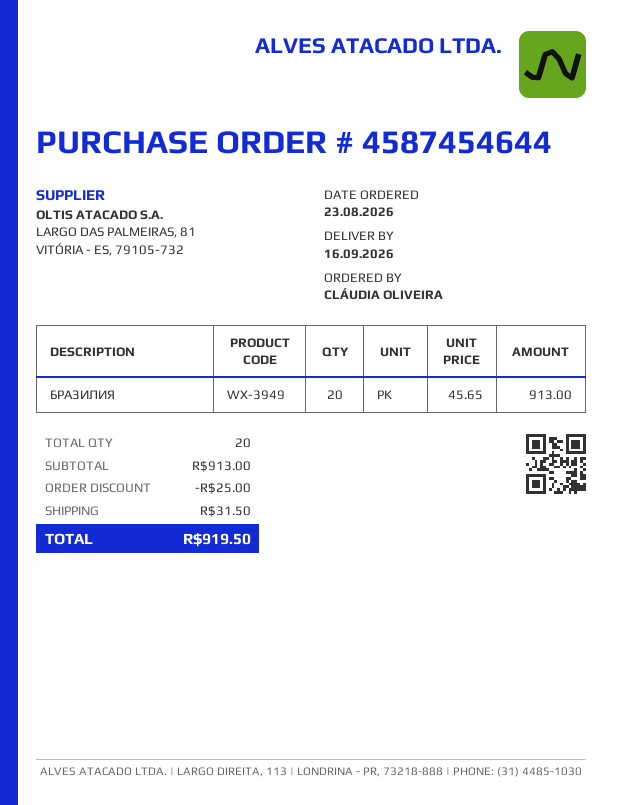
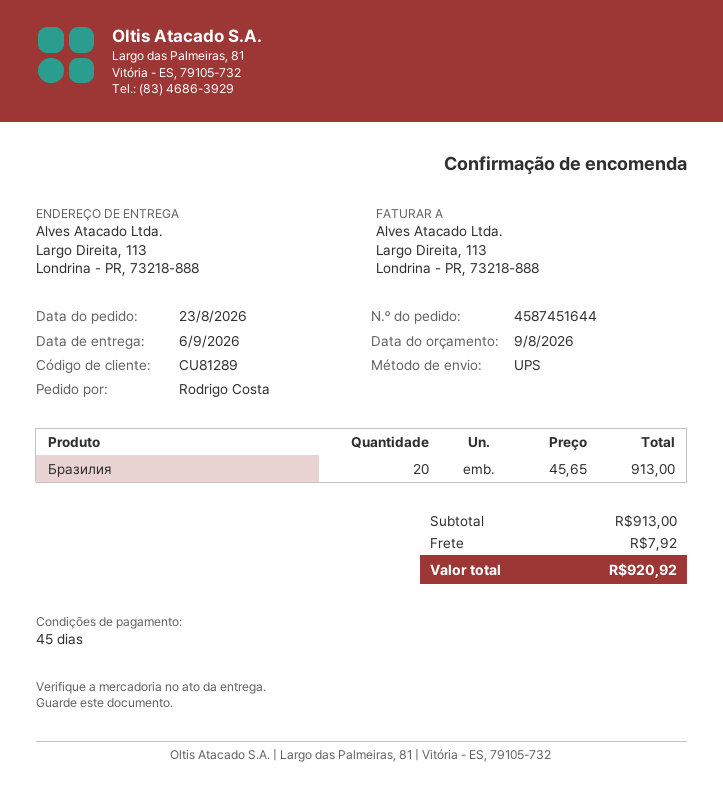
order number: 4587454644 -> 4587451644
delivery date: 2026-09-16 -> 2026-09-06
ordered by: CLÁUDIA OLIVEIRA -> Rodrigo Costa
discount: 25.00 -> none
shipping: 31.50 -> 7.92
total: 919.50 -> 920.92

